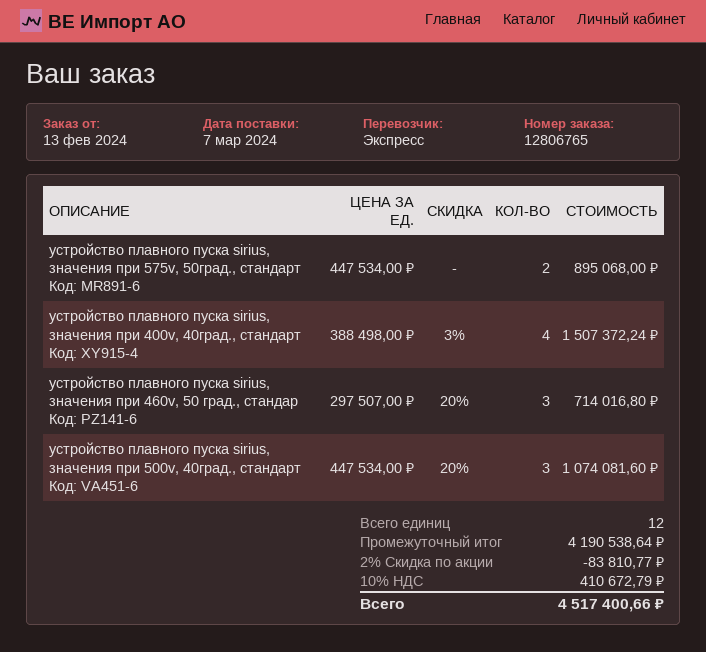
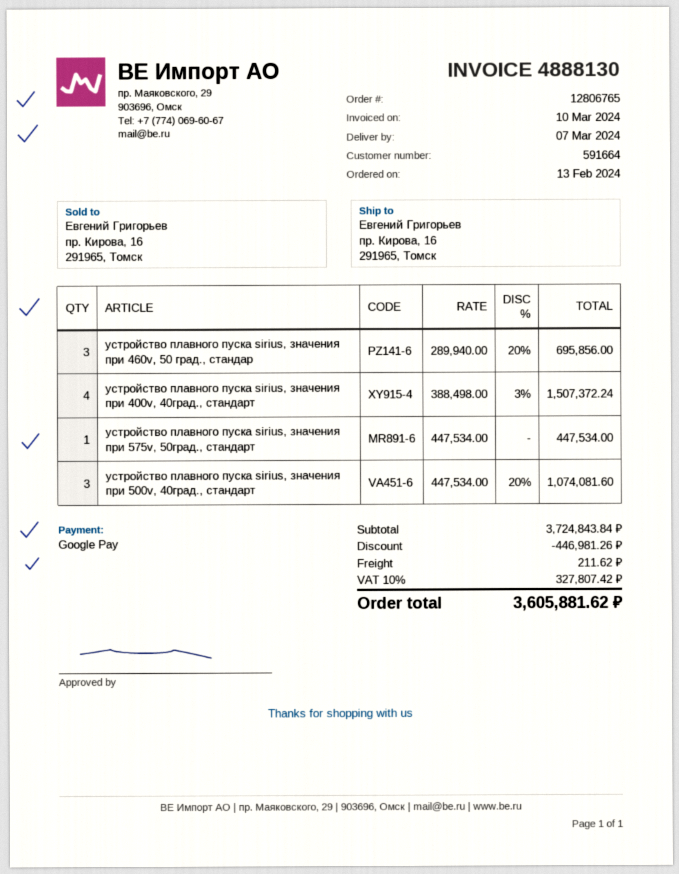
устройство плавного пуска sirius, значения при 575v, 50град., стандарт: 2 x 447534.00 = 895068.00 -> 1 x 447534.00 = 447534.00
устройство плавного пуска sirius, значения при 460v, 50 град., стандар: 3 x 297507.00 - 20% = 714016.80 -> 3 x 289940.00 - 20% = 695856.00
subtotal: 4190538.64 -> 3724843.84
discount: 83810.77 -> 446981.26
shipping: none -> 211.62
tax: 10% = 410672.79 -> 10% = 327807.42
total: 4517400.66 -> 3605881.62

